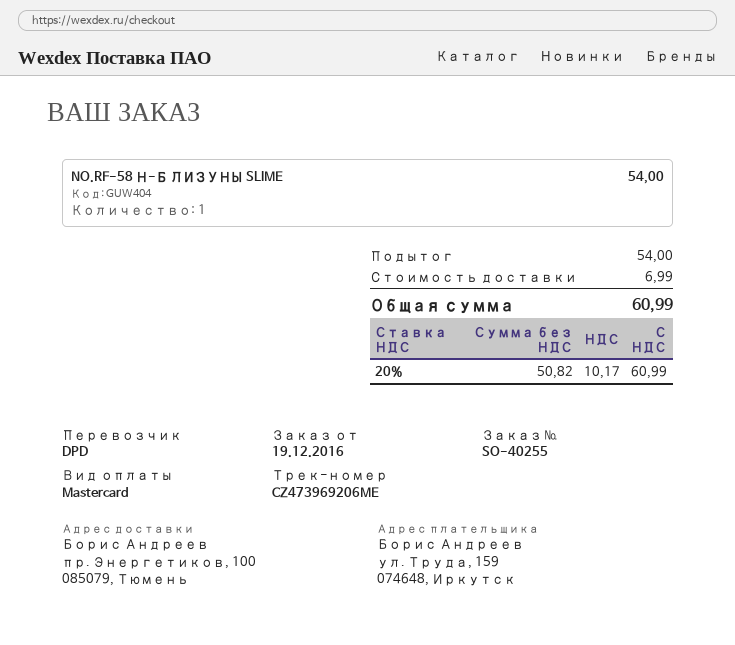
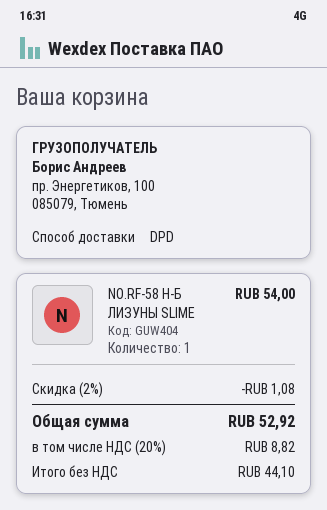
discount: none -> 2% = 1.08
shipping: 6.99 -> none
net: 50.82 -> 44.10
tax: 20% = 10.17 -> 20% = 8.82
total: 60.99 -> 52.92

